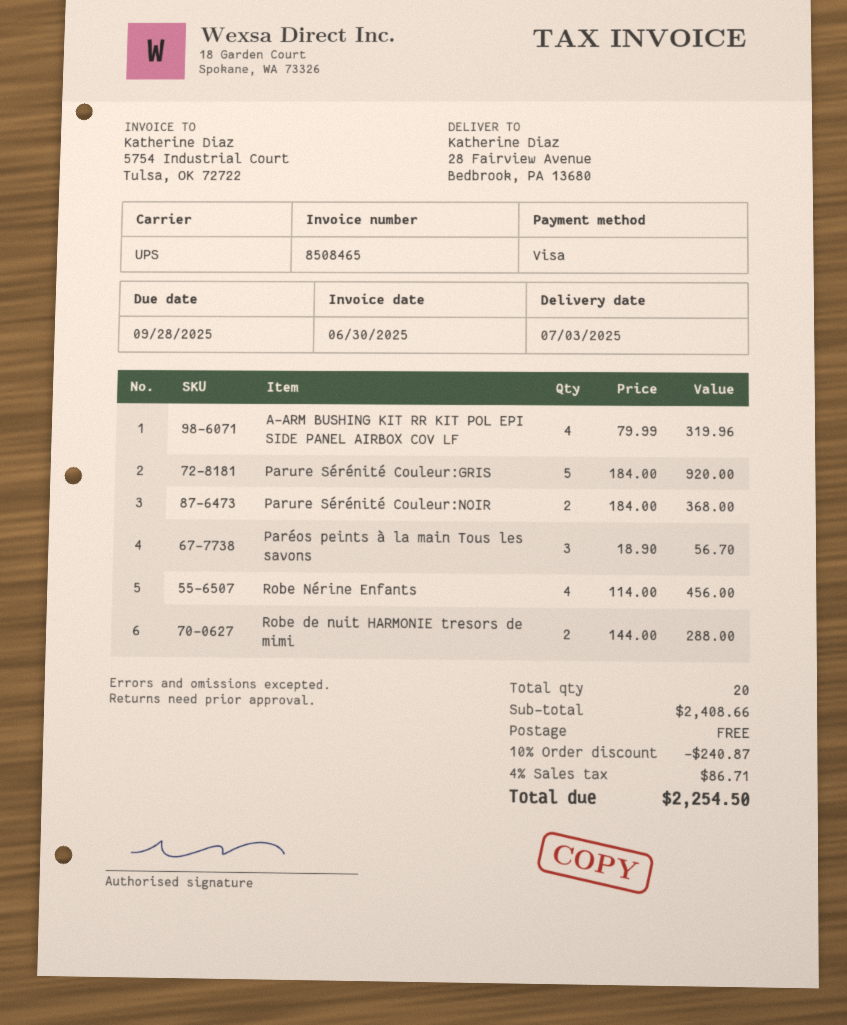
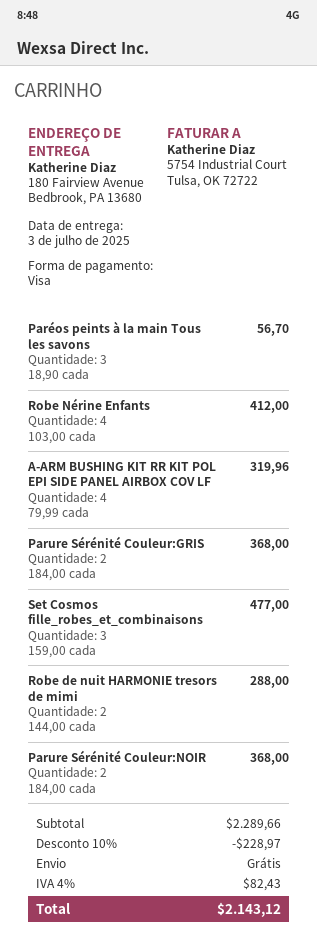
ship to: 28 Fairview Avenue, Bedbrook, PA 13680 -> 180 Fairview Avenue, Bedbrook, PA 13680
Parure Sérénité Couleur:GRIS: 5 x 184.00 = 920.00 -> 2 x 184.00 = 368.00
Robe Nérine Enfants: 4 x 114.00 = 456.00 -> 4 x 103.00 = 412.00
Set Cosmos fille_robes_et_combinaisons: none -> 3 x 159.00 = 477.00
subtotal: 2408.66 -> 2289.66
discount: 10% = 240.87 -> 10% = 228.97
tax: 4% = 86.71 -> 4% = 82.43
total: 2254.50 -> 2143.12

